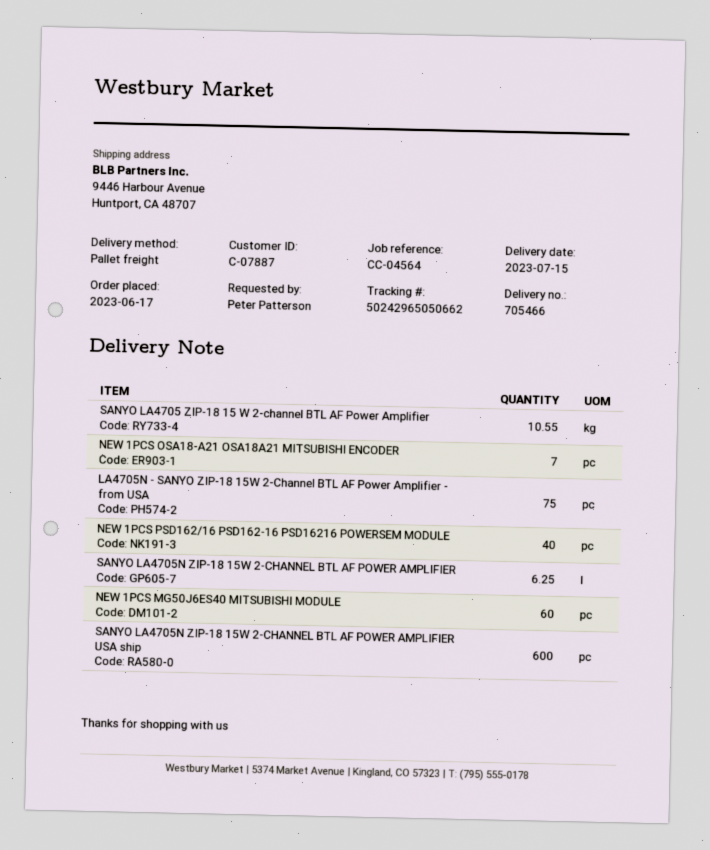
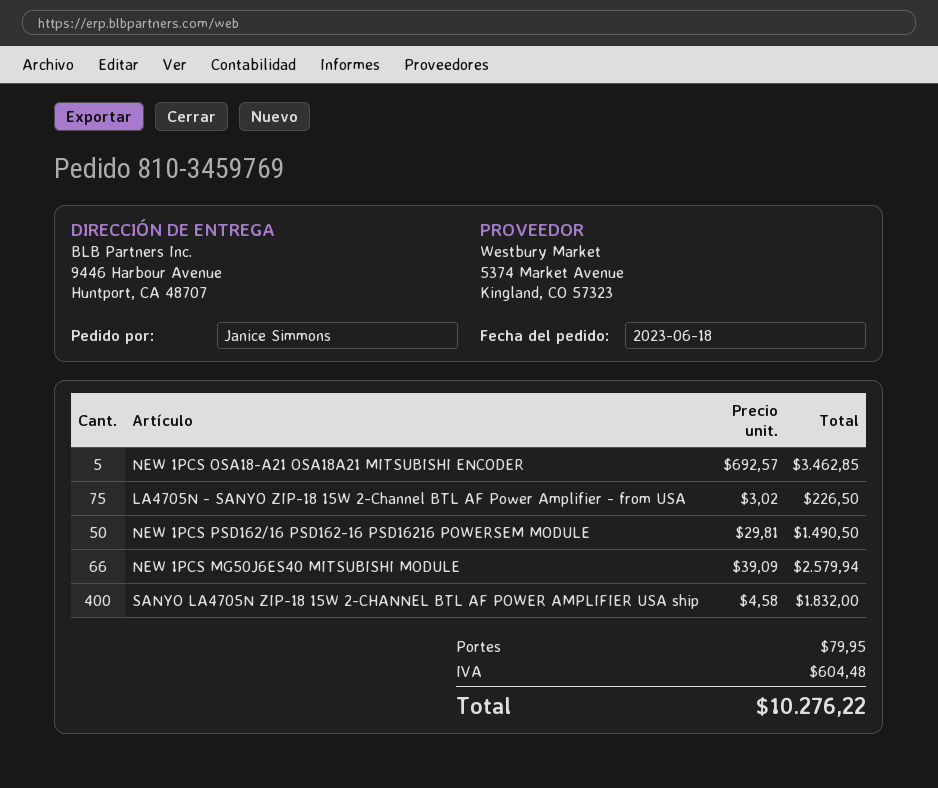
order date: 2023-06-17 -> 2023-06-18
ordered by: Peter Patterson -> Janice Simmons
SANYO LA4705 ZIP-18 15 W 2-channel BTL AF Power Amplifier: 10.55 -> none
NEW 1PCS OSA18-A21 OSA18A21 MITSUBISHI ENCODER: 7 -> 5
NEW 1PCS PSD162/16 PSD162-16 PSD16216 POWERSEM MODULE: 40 -> 50
SANYO LA4705N ZIP-18 15W 2-CHANNEL BTL AF POWER AMPLIFIER: 6.25 -> none
NEW 1PCS MG50J6ES40 MITSUBISHI MODULE: 60 -> 66
SANYO LA4705N ZIP-18 15W 2-CHANNEL BTL AF POWER AMPLIFIER USA ship: 600 -> 400

